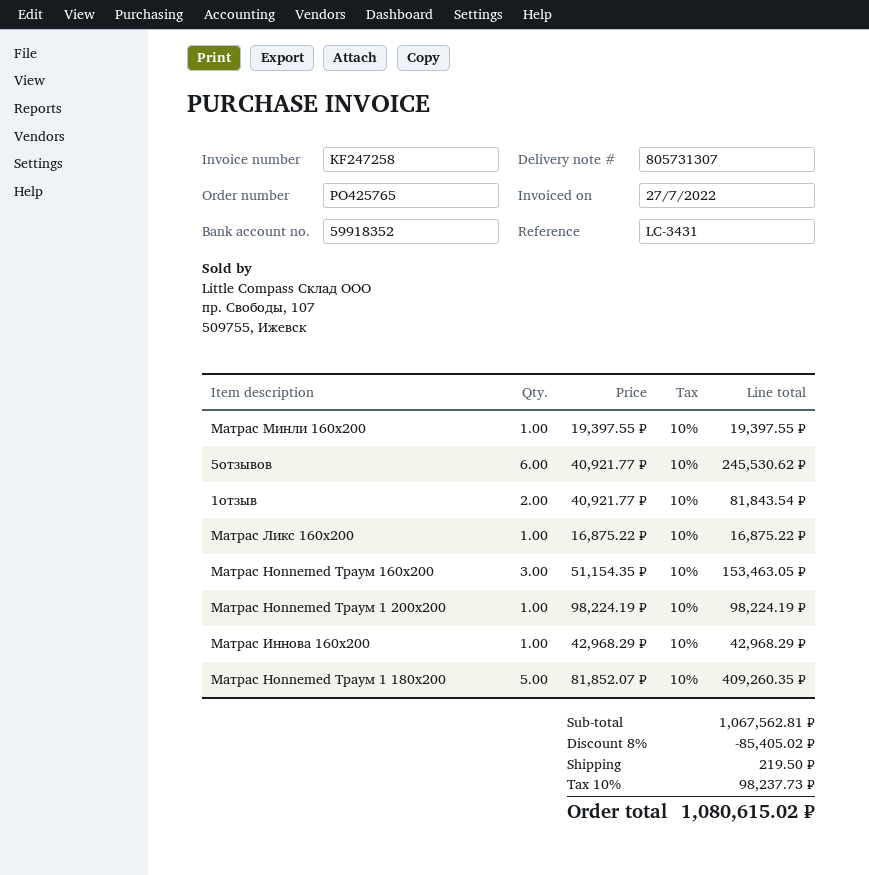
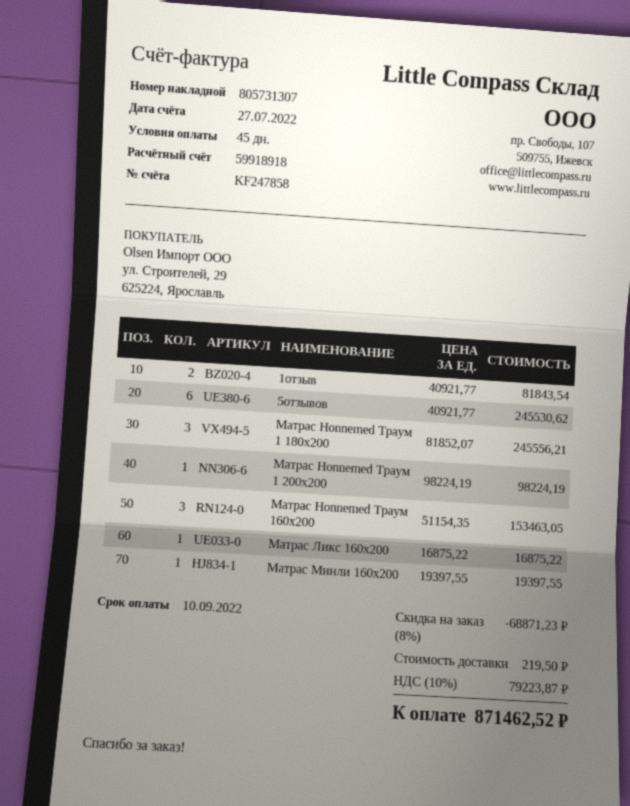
invoice number: KF247258 -> KF247858
bank account: 59918352 -> 59918918
Матрас Иннова 160x200: 1 x 42968.29 = 42968.29 -> none
Матрас Honnemed Траум 1 180x200: 5 x 81852.07 = 409260.35 -> 3 x 81852.07 = 245556.21
discount: 8% = 85405.02 -> 8% = 68871.23
tax: 10% = 98237.73 -> 10% = 79223.87
total: 1080615.02 -> 871462.52

